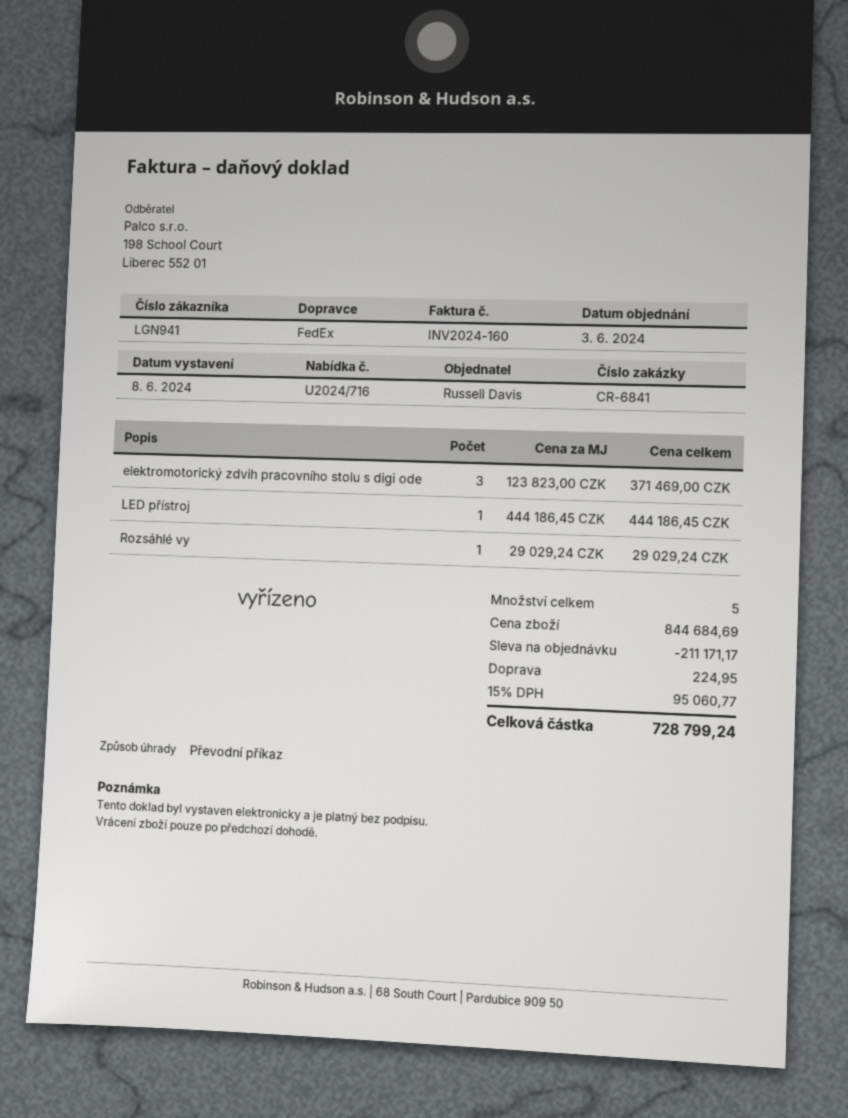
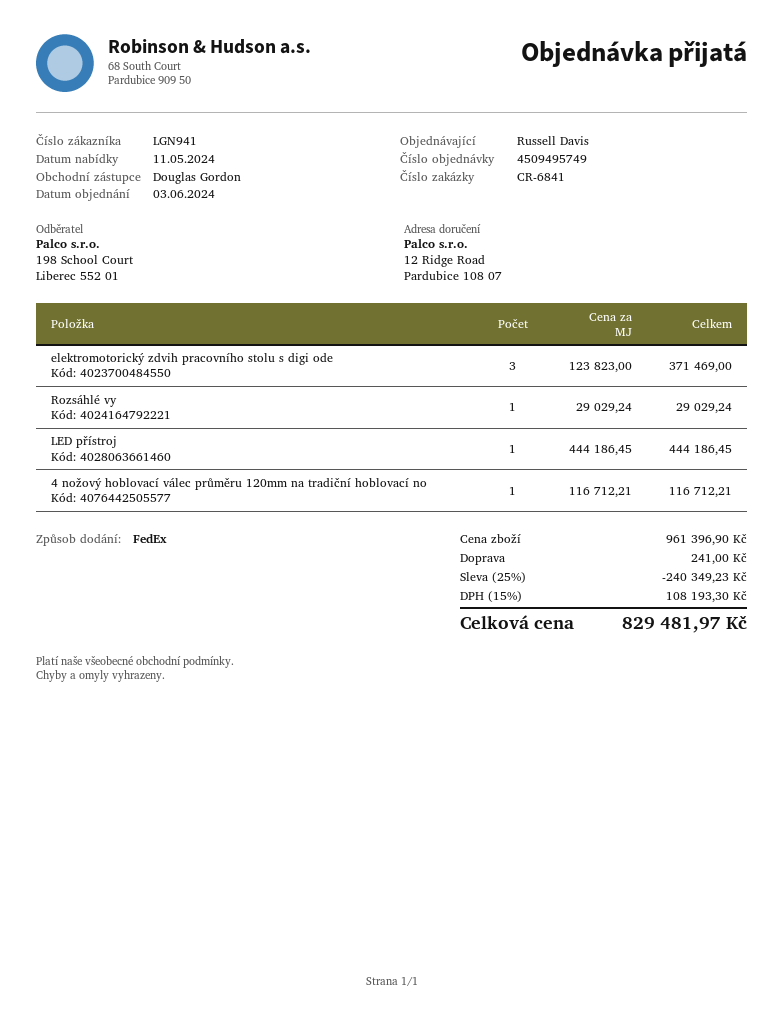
4 nožový hoblovací válec průměru 120mm na tradiční hoblovací no: none -> 1 x 116712.21 = 116712.21
subtotal: 844684.69 -> 961396.90
discount: 211171.17 -> 240349.23
shipping: 224.95 -> 241.00
tax: 15% = 95060.77 -> 15% = 108193.30
total: 728799.24 -> 829481.97

